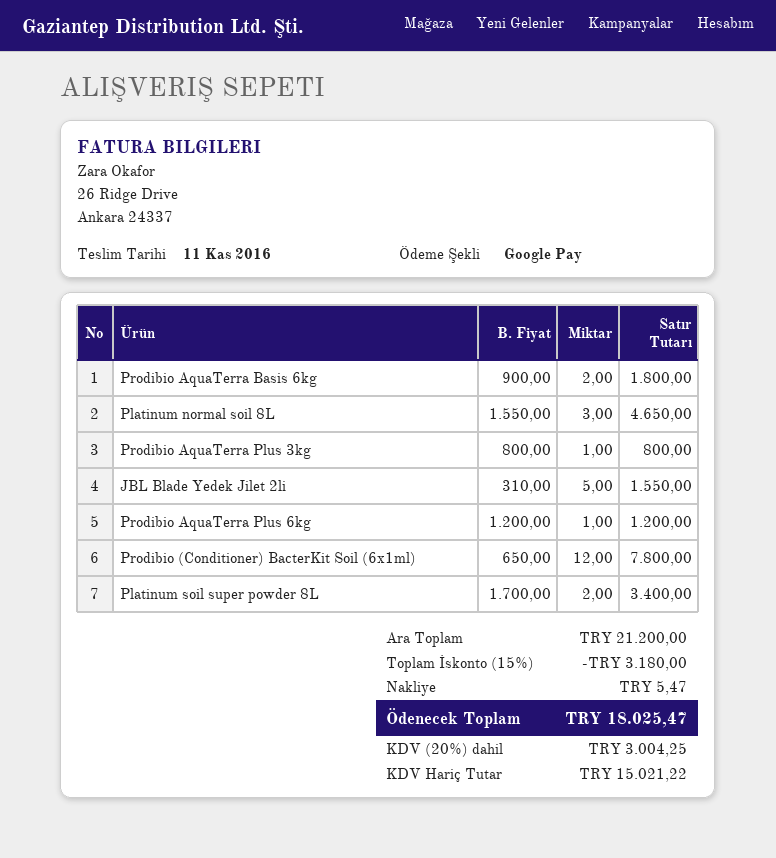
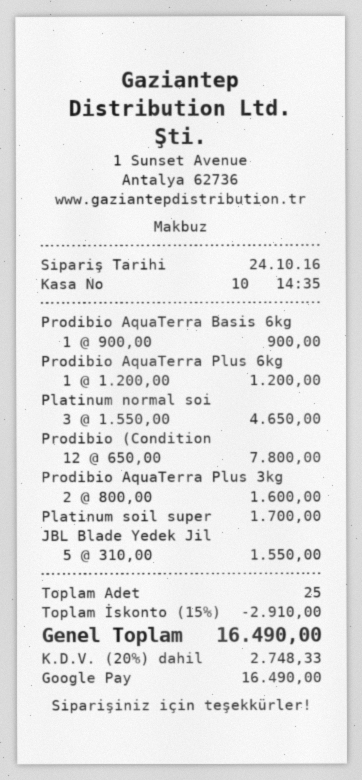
Prodibio AquaTerra Basis 6kg: 2 x 900.00 = 1800.00 -> 1 x 900.00 = 900.00
Prodibio AquaTerra Plus 3kg: 1 x 800.00 = 800.00 -> 2 x 800.00 = 1600.00
Platinum soil super powder 8L: 2 x 1700.00 = 3400.00 -> 1 x 1700.00 = 1700.00
discount: 15% = 3180.00 -> 15% = 2910.00
shipping: 5.47 -> none
tax: 20% = 3004.25 -> 20% = 2748.33
total: 18025.47 -> 16490.00

